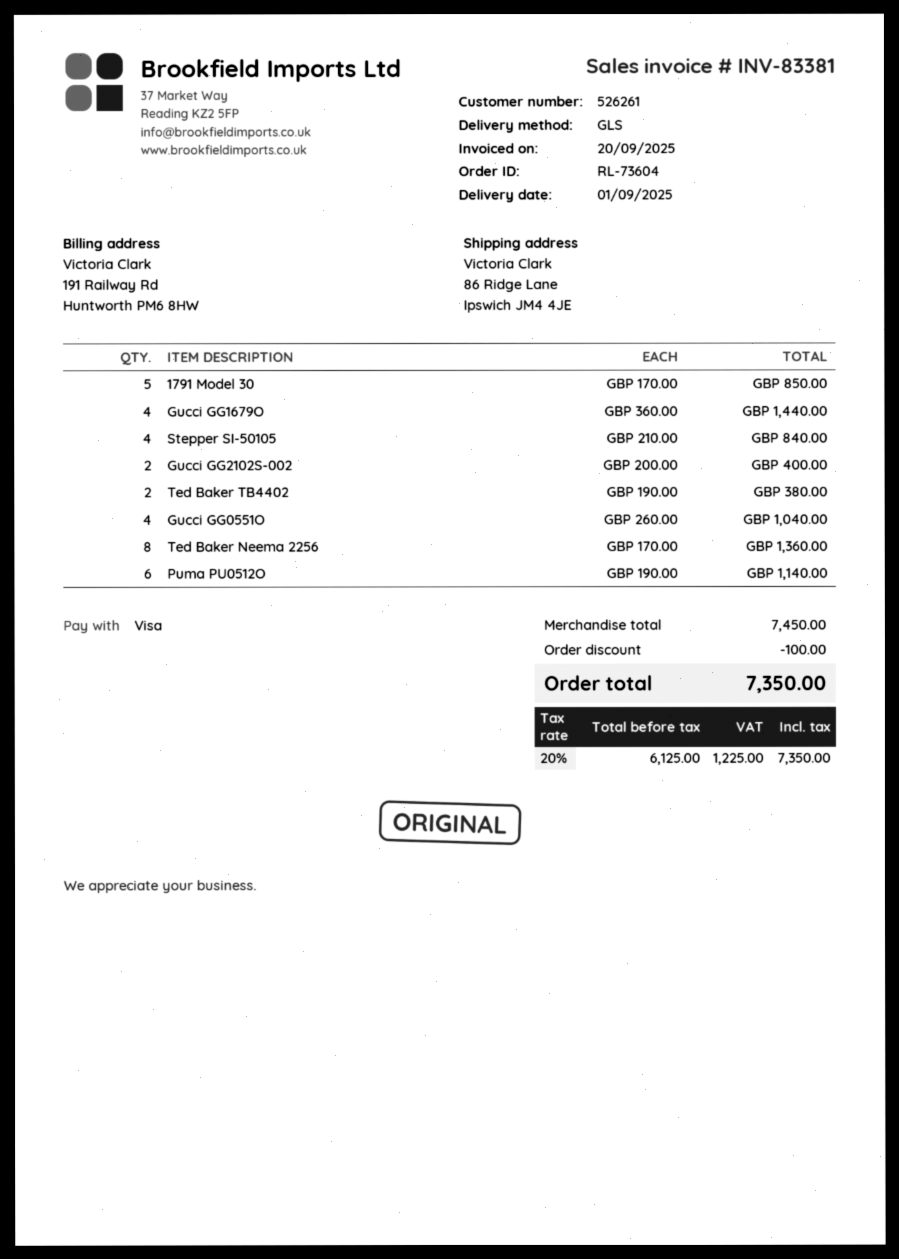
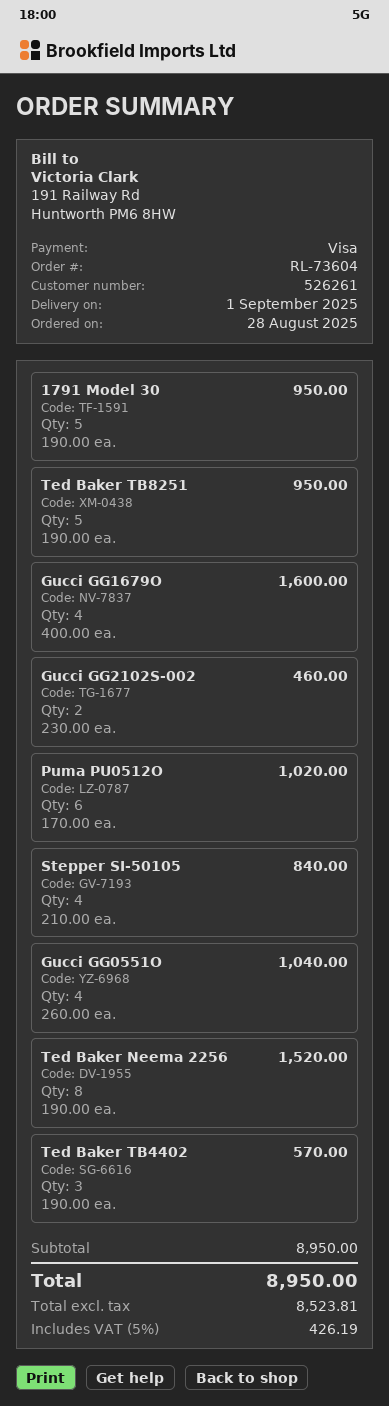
1791 Model 30: 5 x 170.00 = 850.00 -> 5 x 190.00 = 950.00
Gucci GG1679O: 4 x 360.00 = 1440.00 -> 4 x 400.00 = 1600.00
Gucci GG2102S-002: 2 x 200.00 = 400.00 -> 2 x 230.00 = 460.00
Ted Baker TB4402: 2 x 190.00 = 380.00 -> 3 x 190.00 = 570.00
Ted Baker Neema 2256: 8 x 170.00 = 1360.00 -> 8 x 190.00 = 1520.00
Puma PU0512O: 6 x 190.00 = 1140.00 -> 6 x 170.00 = 1020.00
Ted Baker TB8251: none -> 5 x 190.00 = 950.00
subtotal: 7450.00 -> 8950.00
discount: 100.00 -> none
net: 6125.00 -> 8523.81
tax: 20% = 1225.00 -> 5% = 426.19
total: 7350.00 -> 8950.00

